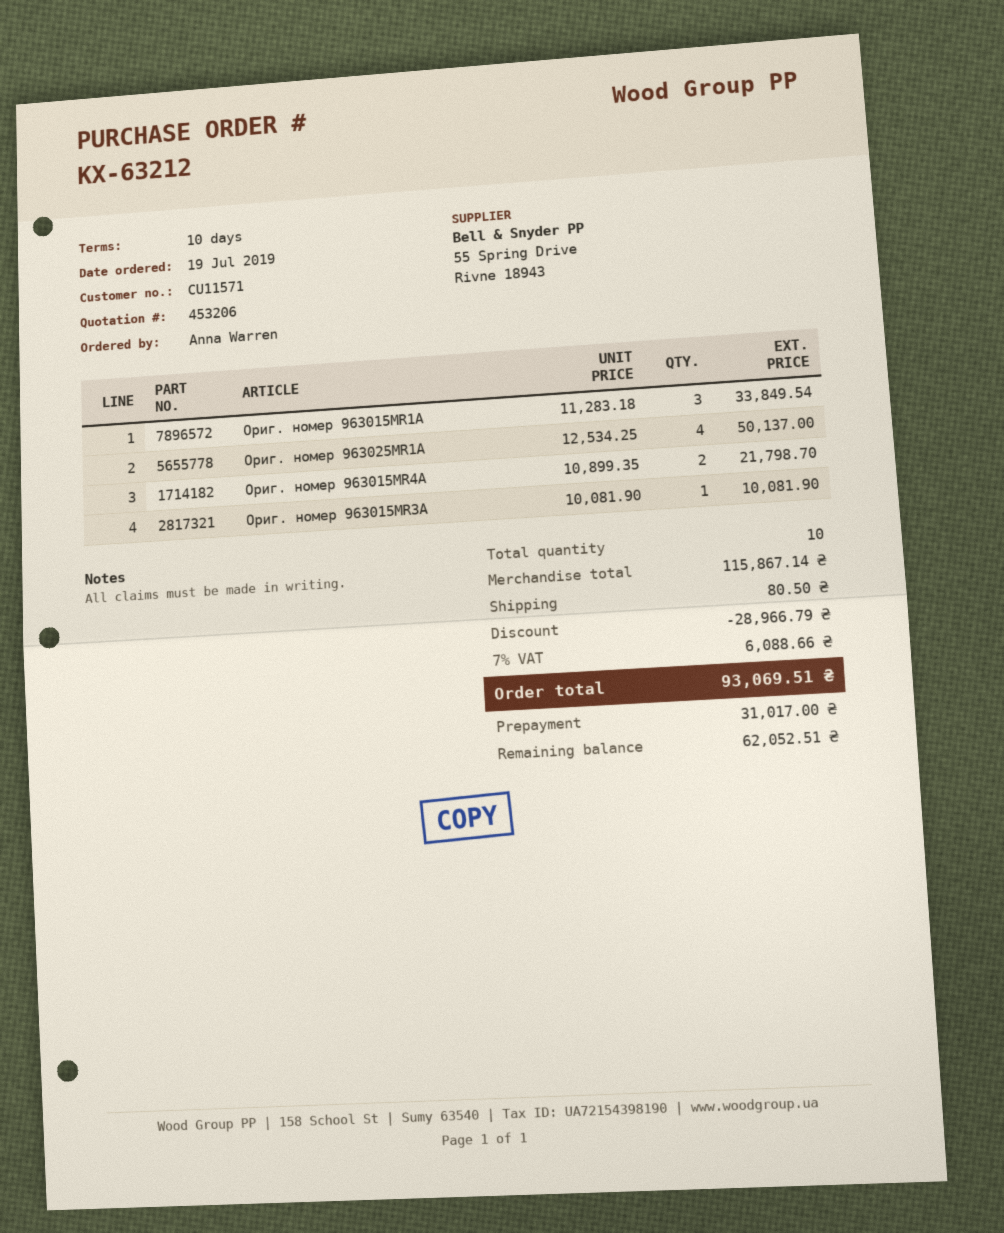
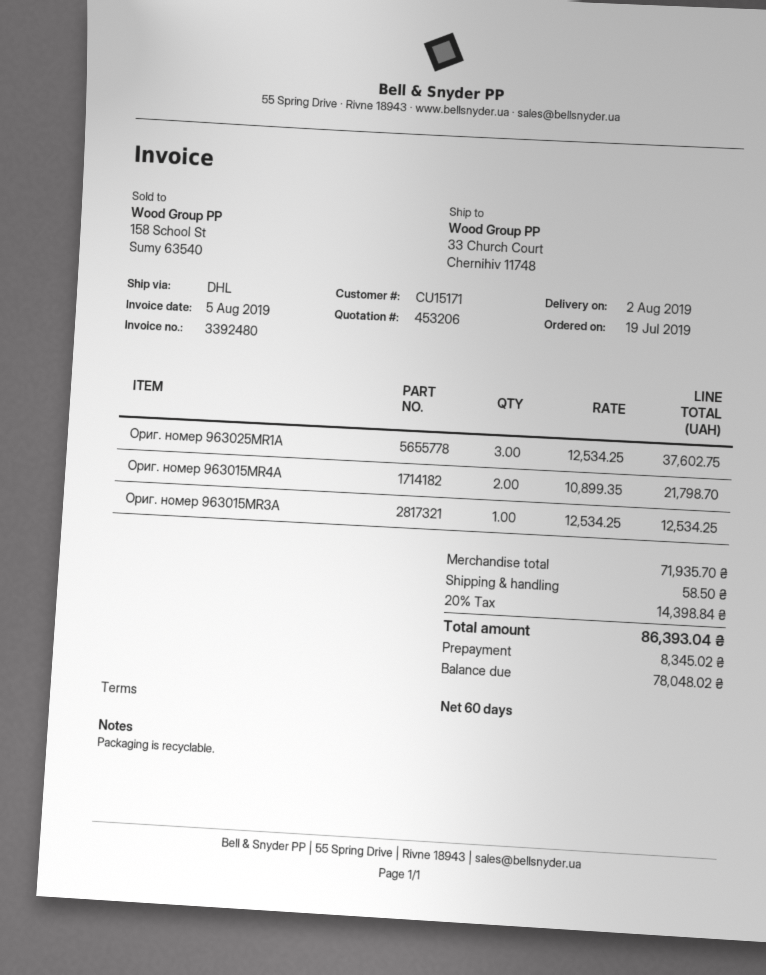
payment terms: 10 days -> 60 days
customer number: CU11571 -> CU15171
Ориг. номер 963015MR1A: 3 x 11283.18 = 33849.54 -> none
Ориг. номер 963025MR1A: 4 x 12534.25 = 50137.00 -> 3 x 12534.25 = 37602.75
Ориг. номер 963015MR3A: 1 x 10081.90 = 10081.90 -> 1 x 12534.25 = 12534.25
subtotal: 115867.14 -> 71935.70
discount: 28966.79 -> none
shipping: 80.50 -> 58.50
tax: 7% = 6088.66 -> 20% = 14398.84
total: 93069.51 -> 86393.04
deposit: 31017.00 -> 8345.02
balance: 62052.51 -> 78048.02

